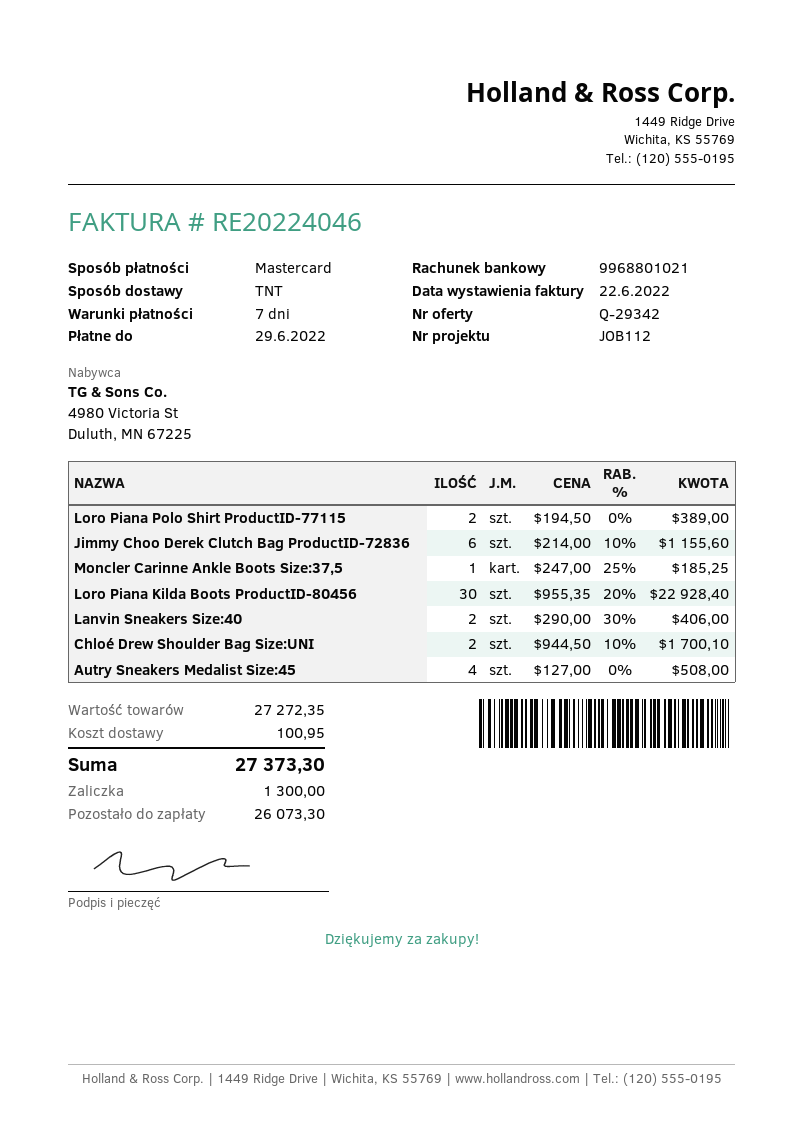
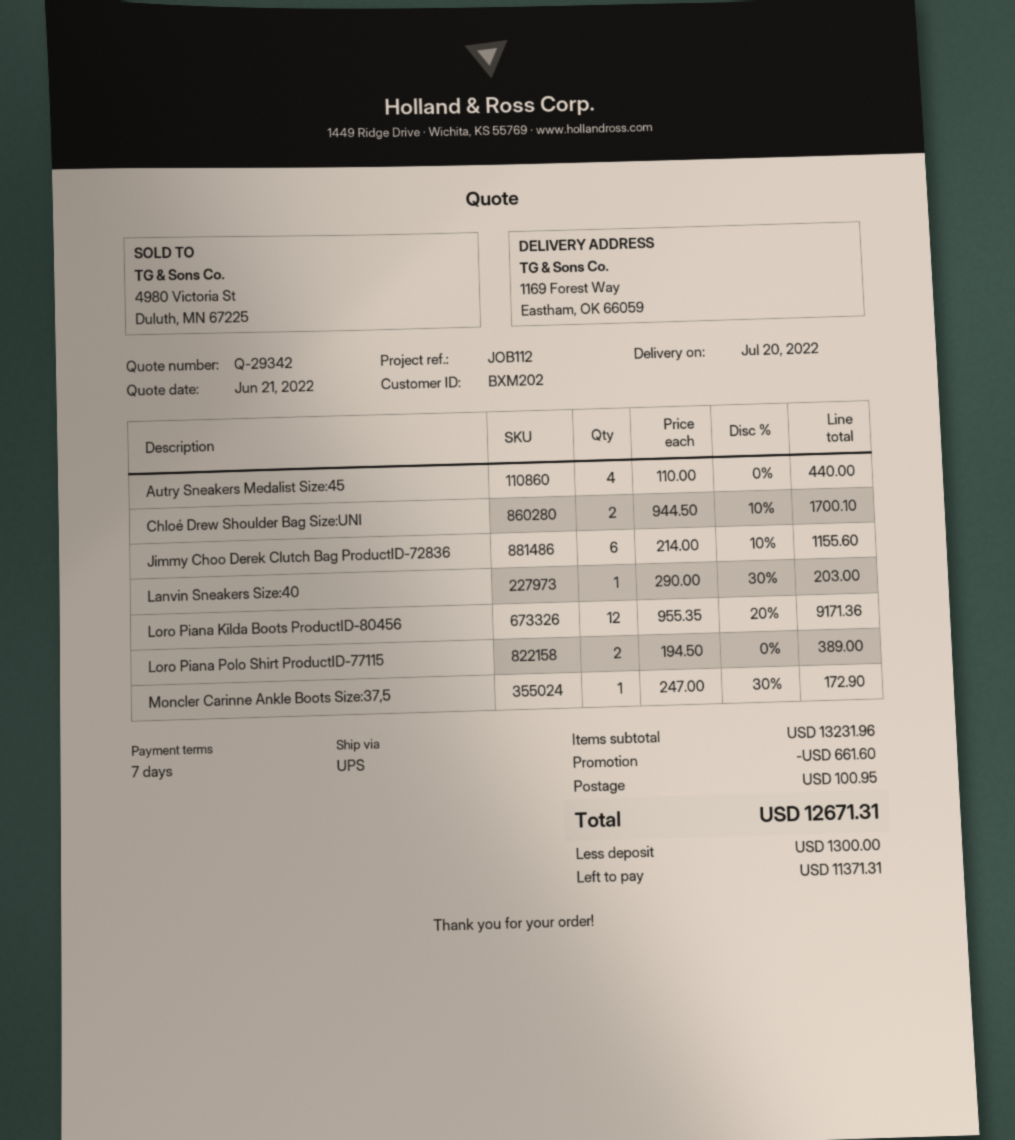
shipping method: TNT -> UPS
Moncler Carinne Ankle Boots Size:37,5: 1 x 247.00 - 25% = 185.25 -> 1 x 247.00 - 30% = 172.90
Loro Piana Kilda Boots ProductID-80456: 30 x 955.35 - 20% = 22928.40 -> 12 x 955.35 - 20% = 9171.36
Lanvin Sneakers Size:40: 2 x 290.00 - 30% = 406.00 -> 1 x 290.00 - 30% = 203.00
Autry Sneakers Medalist Size:45: 4 x 127.00 = 508.00 -> 4 x 110.00 = 440.00
subtotal: 27272.35 -> 13231.96
discount: none -> 661.60
total: 27373.30 -> 12671.31
balance: 26073.30 -> 11371.31

